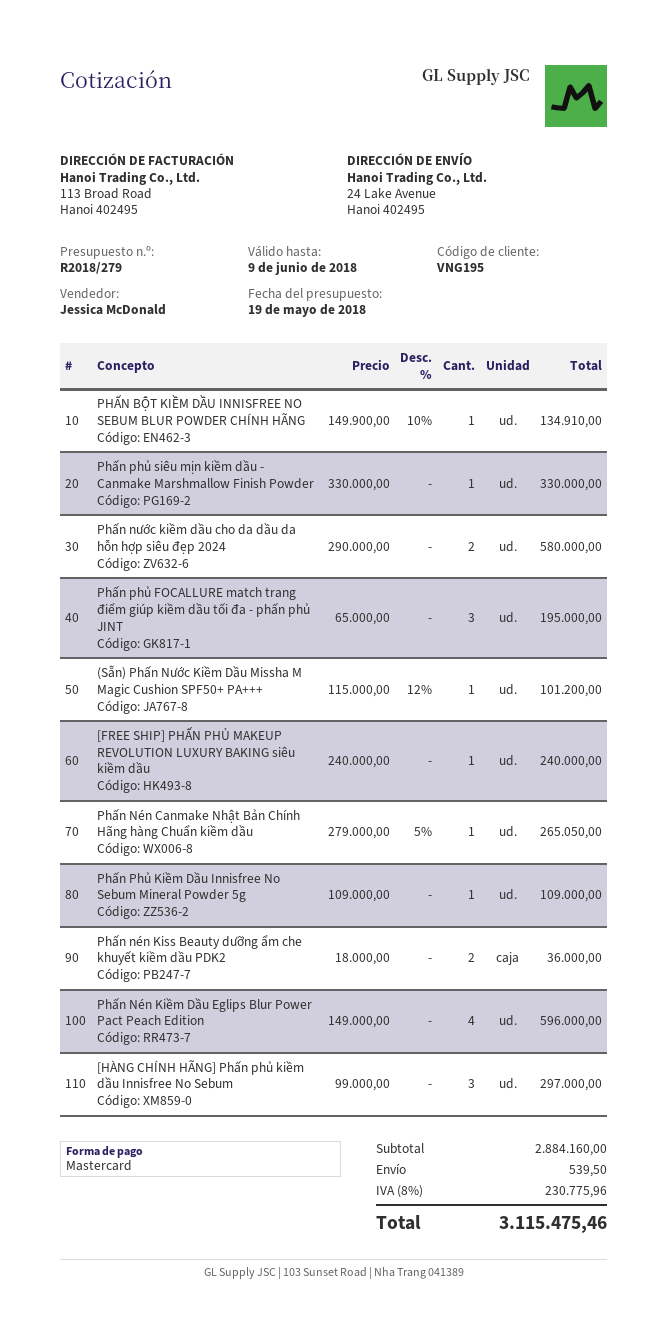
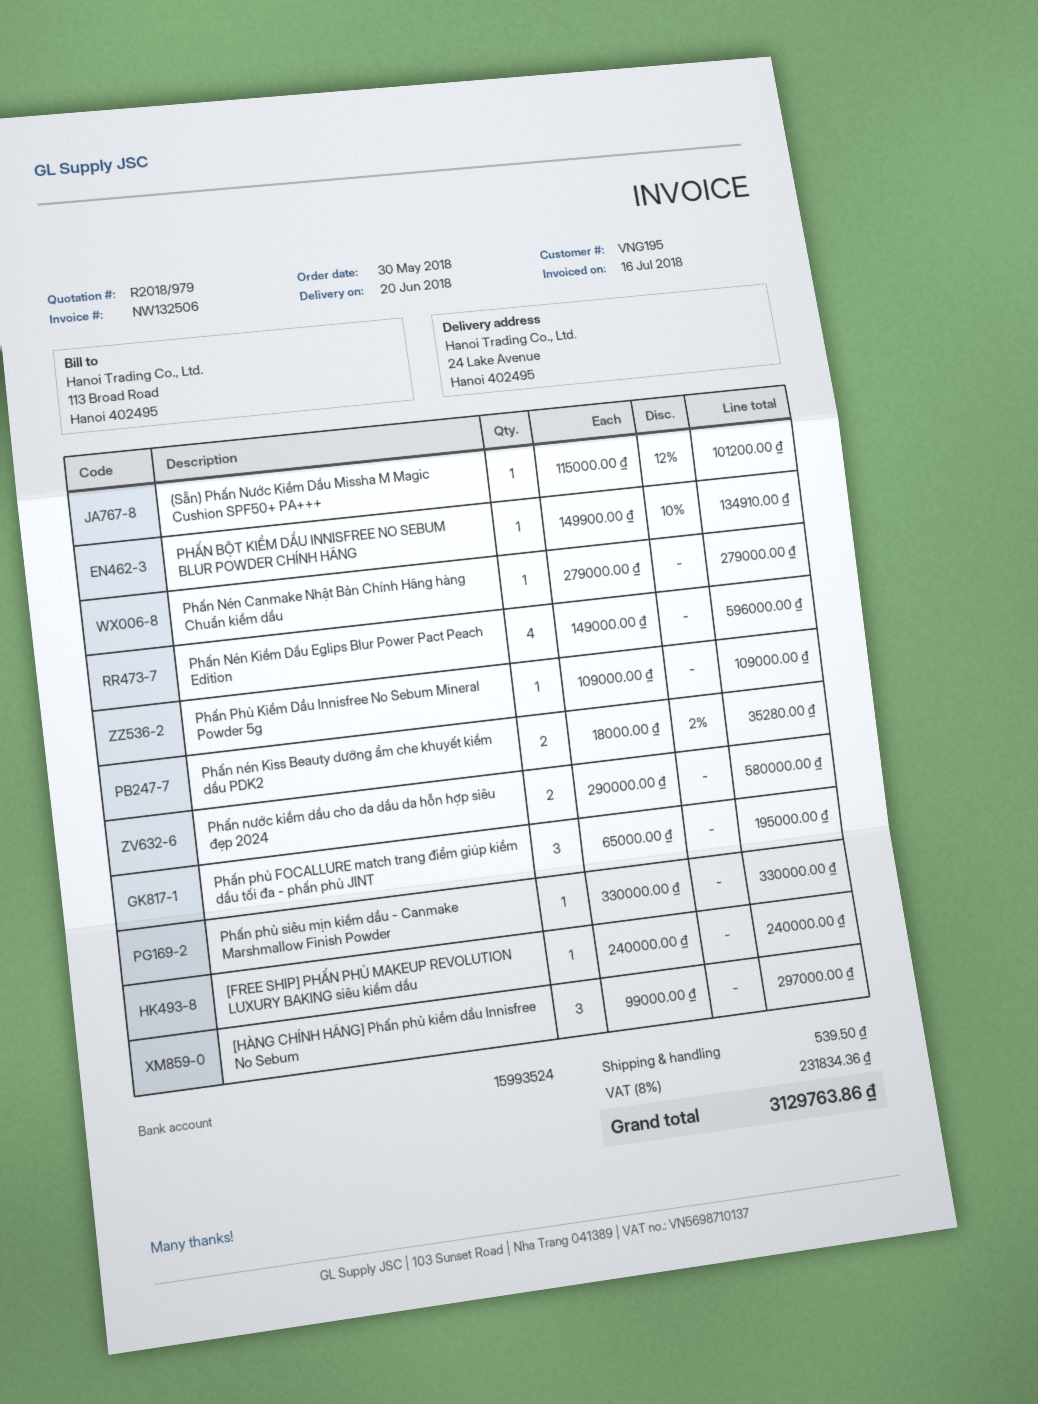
quote number: R2018/279 -> R2018/979
Phấn Nén Canmake Nhật Bản Chính Hãng hàng Chuẩn kiềm dầu: 1 x 279000.00 - 5% = 265050.00 -> 1 x 279000.00 = 279000.00
Phấn nén Kiss Beauty dưỡng ẩm che khuyết kiềm dầu PDK2: 2 x 18000.00 = 36000.00 -> 2 x 18000.00 - 2% = 35280.00
tax: 8% = 230775.96 -> 8% = 231834.36
total: 3115475.46 -> 3129763.86

